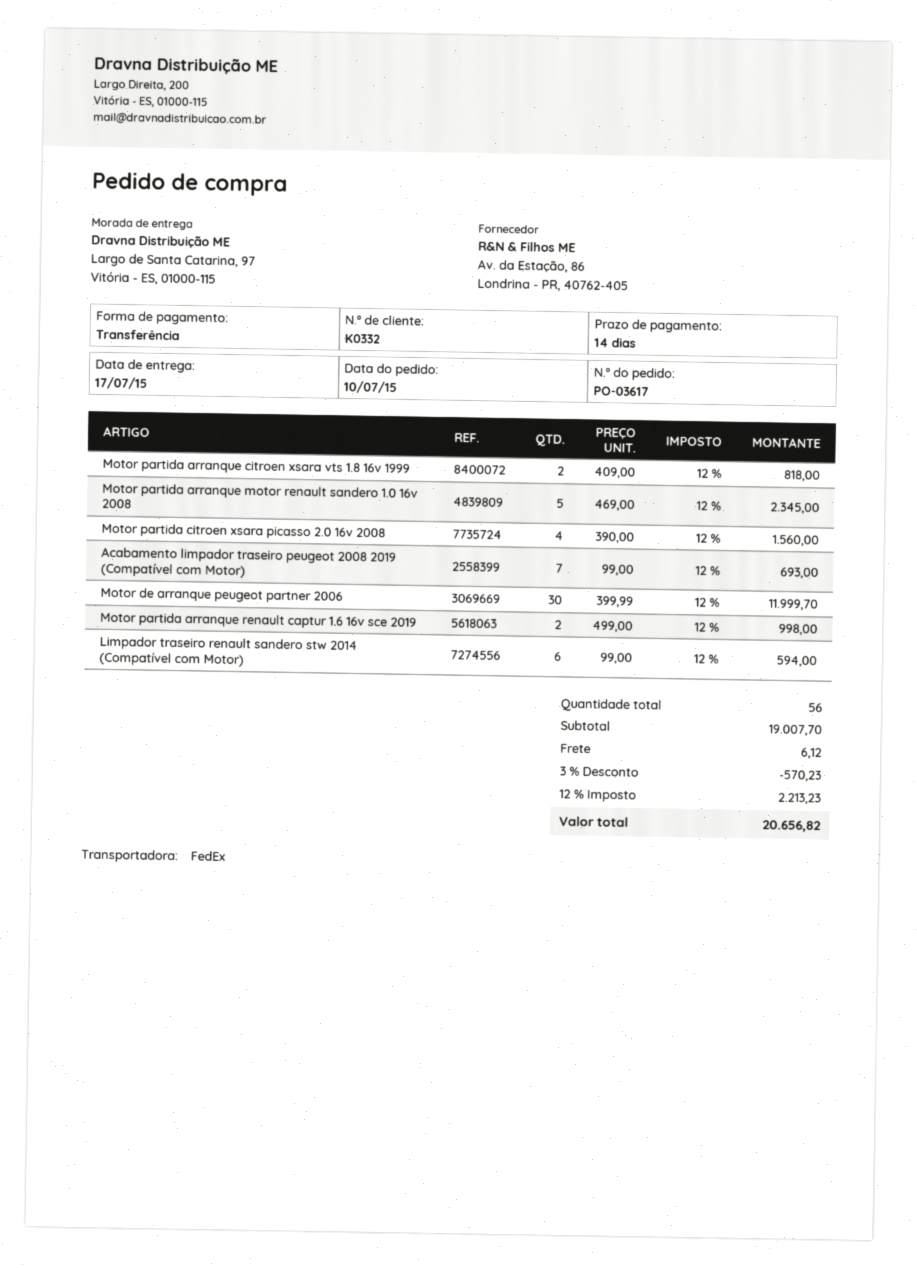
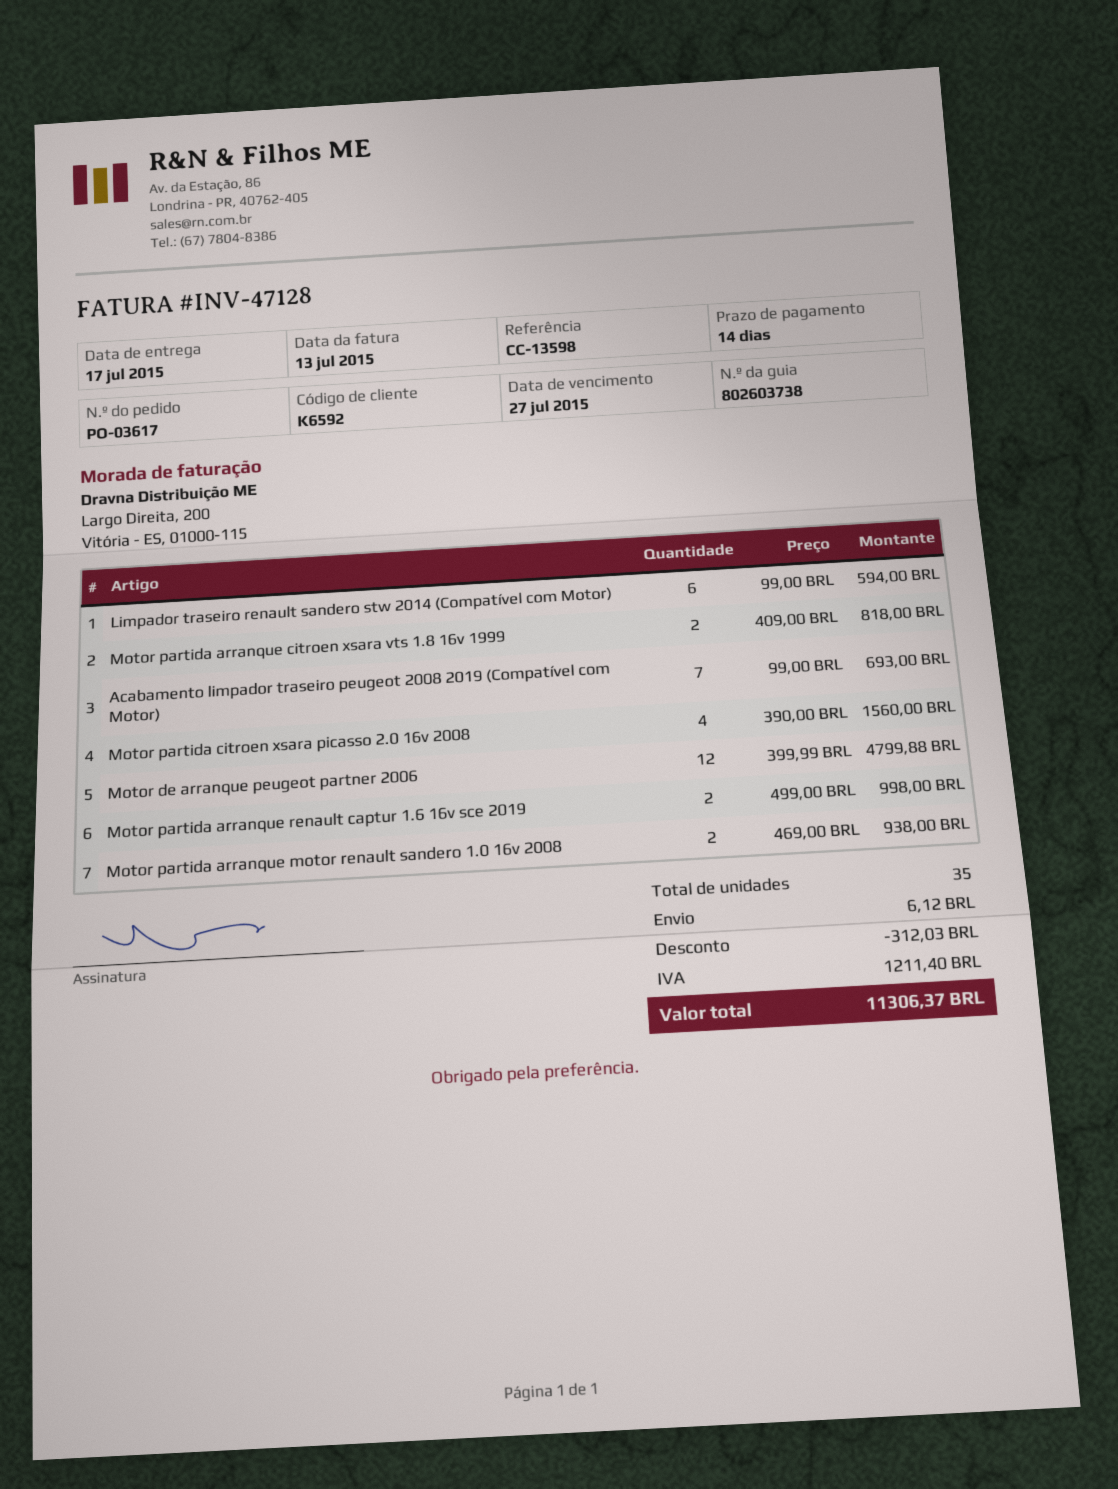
customer number: K0332 -> K6592
Motor partida arranque motor renault sandero 1.0 16v 2008: 5 x 469.00 = 2345.00 -> 2 x 469.00 = 938.00
Motor de arranque peugeot partner 2006: 30 x 399.99 = 11999.70 -> 12 x 399.99 = 4799.88
total quantity: 56 -> 35
discount: 570.23 -> 312.03
tax: 2213.23 -> 1211.40
total: 20656.82 -> 11306.37

